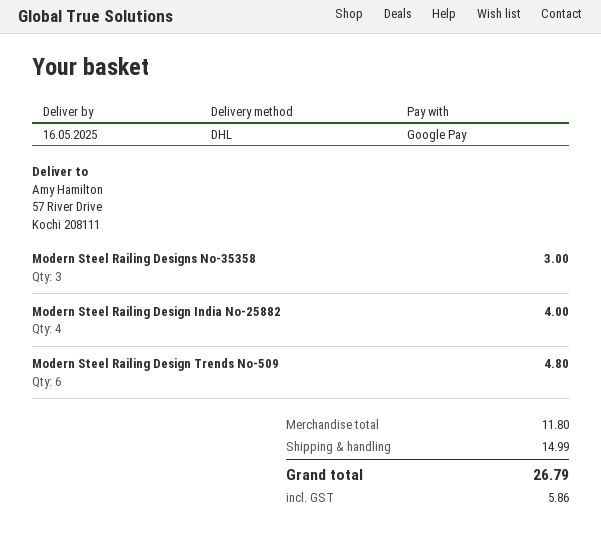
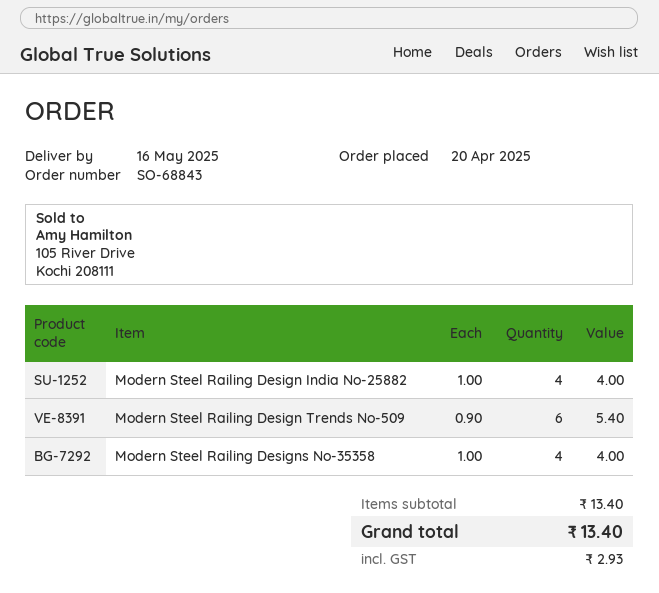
Modern Steel Railing Designs No-35358: 3 for 3.00 -> 4 for 4.00
Modern Steel Railing Design Trends No-509: 6 for 4.80 -> 6 for 5.40
subtotal: 11.80 -> 13.40
shipping: 14.99 -> none
tax: 5.86 -> 2.93
total: 26.79 -> 13.40

